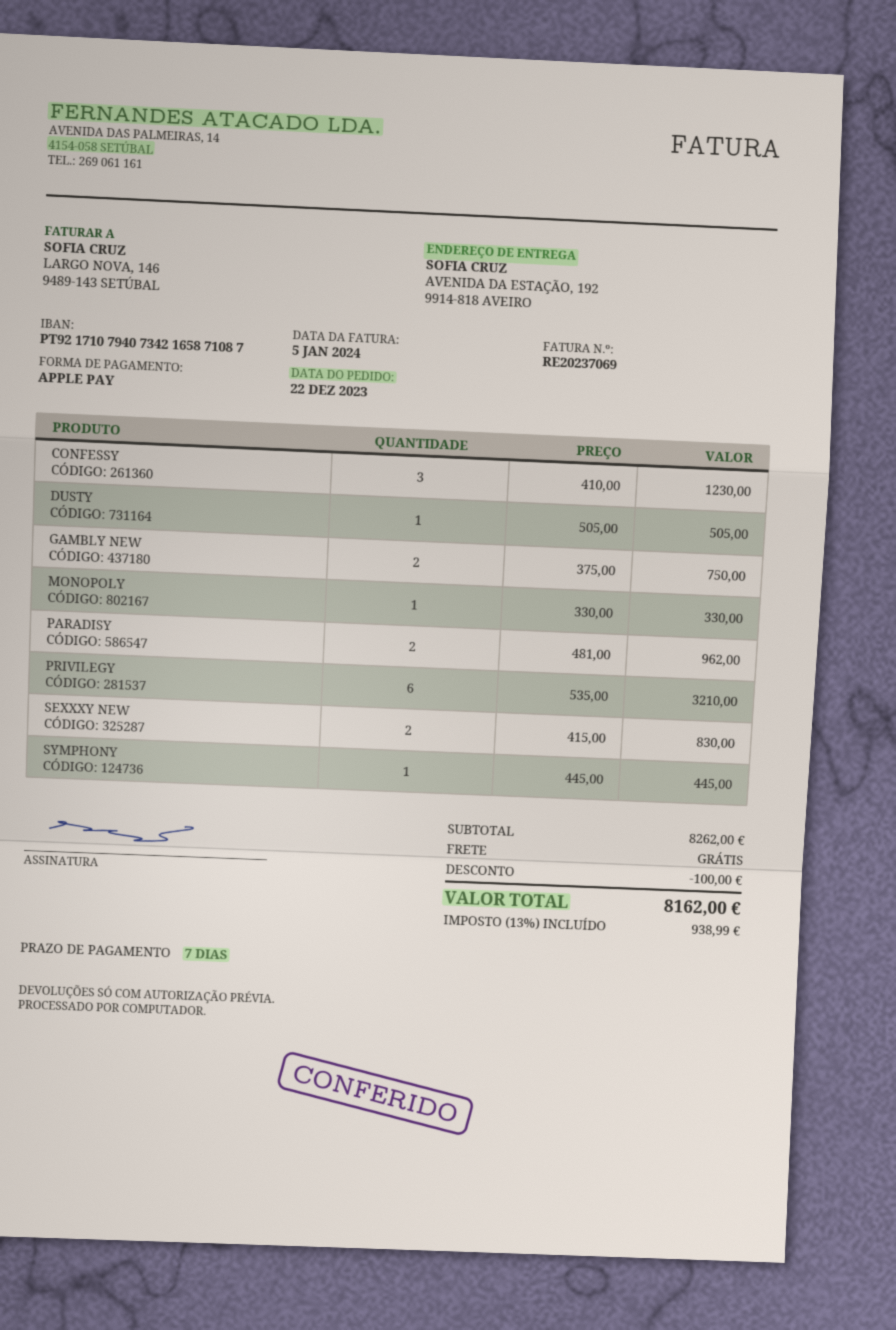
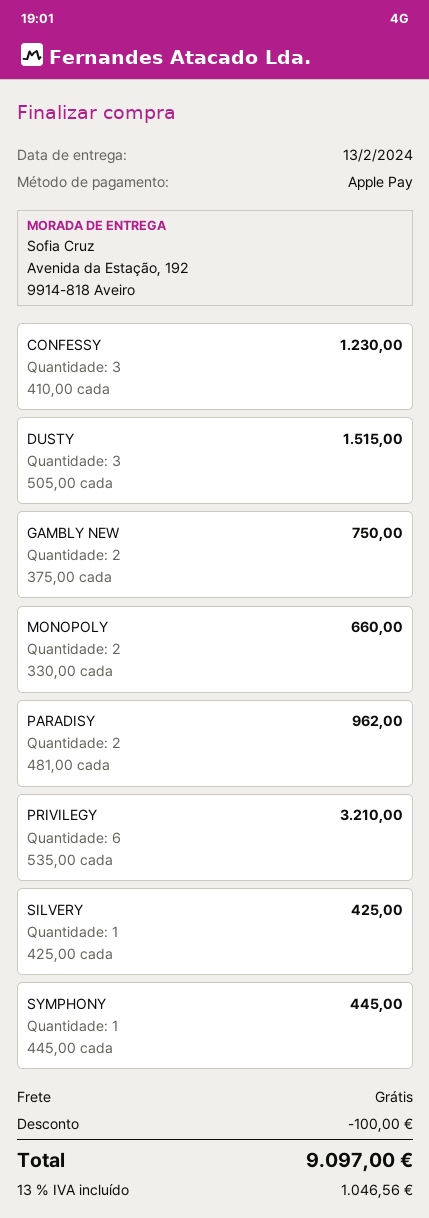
DUSTY: 1 x 505.00 = 505.00 -> 3 x 505.00 = 1515.00
MONOPOLY: 1 x 330.00 = 330.00 -> 2 x 330.00 = 660.00
SEXXXY NEW: 2 x 415.00 = 830.00 -> none
SILVERY: none -> 1 x 425.00 = 425.00
tax: 13% = 938.99 -> 13% = 1046.56
total: 8162.00 -> 9097.00

